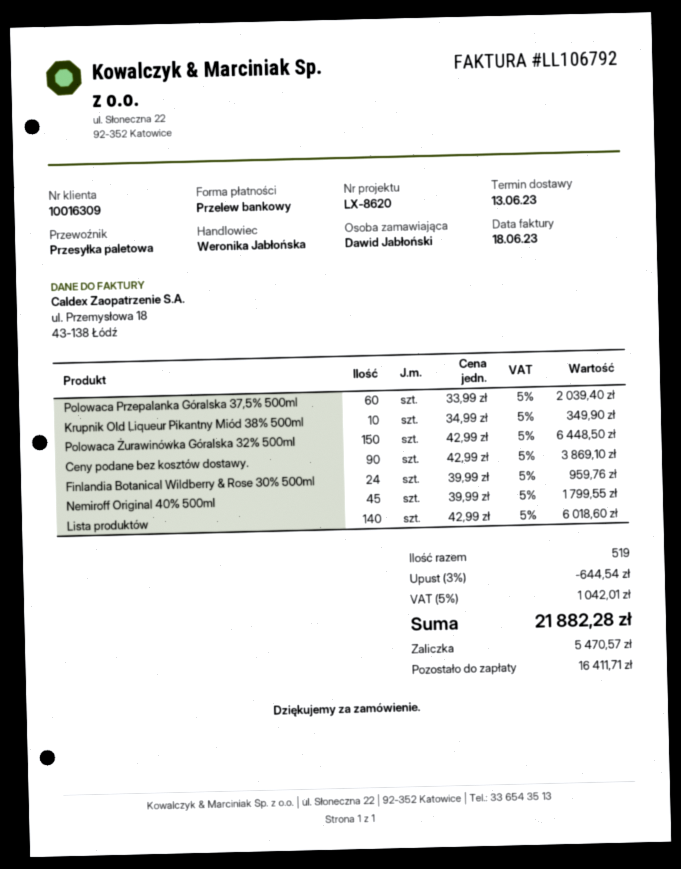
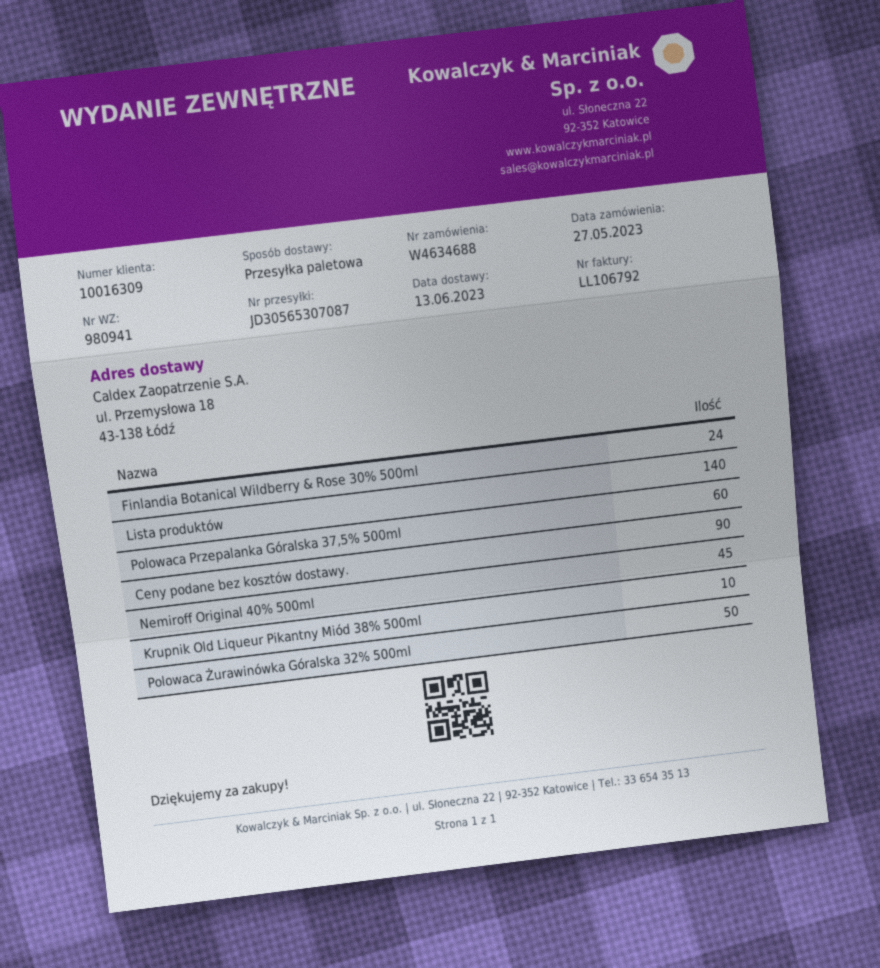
Polowaca Żurawinówka Góralska 32% 500ml: 150 -> 50

